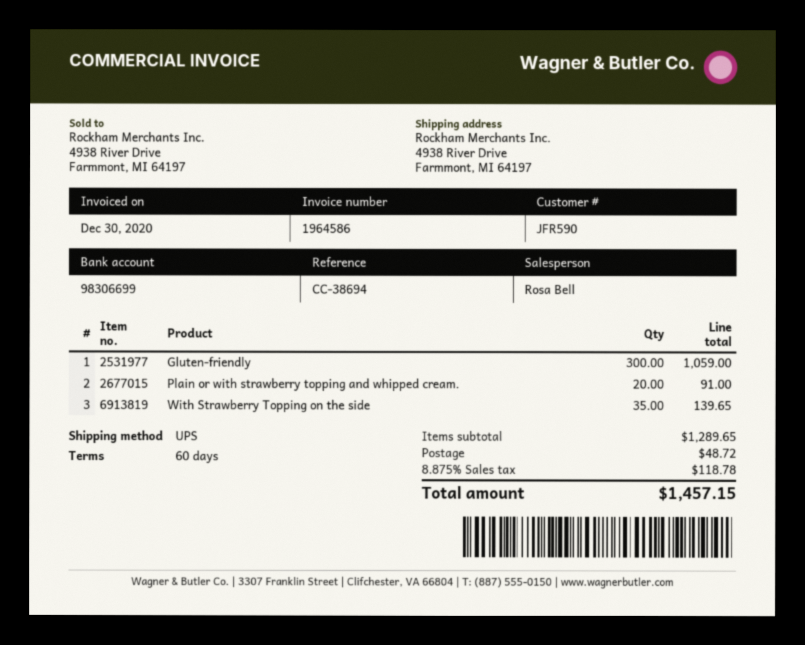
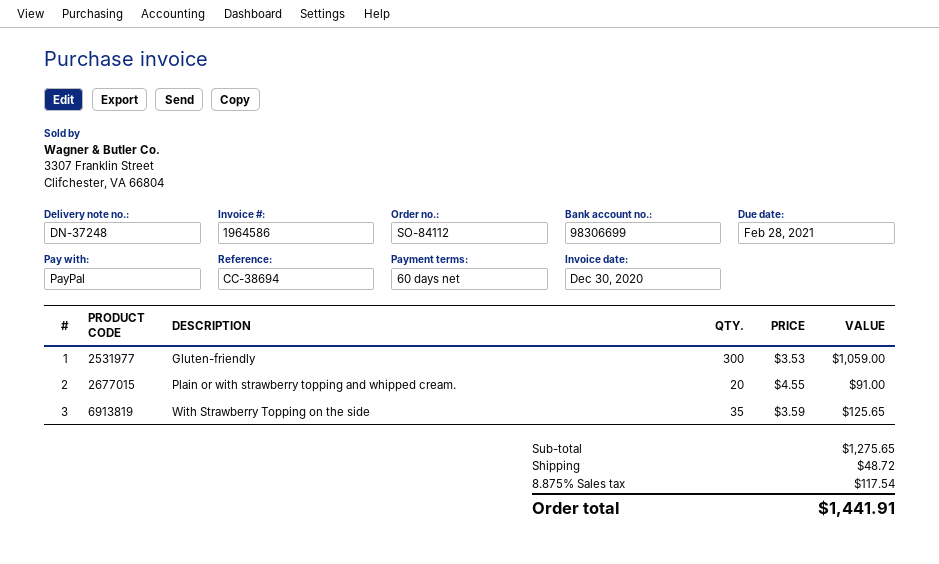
With Strawberry Topping on the side: 35 for 139.65 -> 35 for 125.65
subtotal: 1289.65 -> 1275.65
tax: 8.875% = 118.78 -> 8.875% = 117.54
total: 1457.15 -> 1441.91

